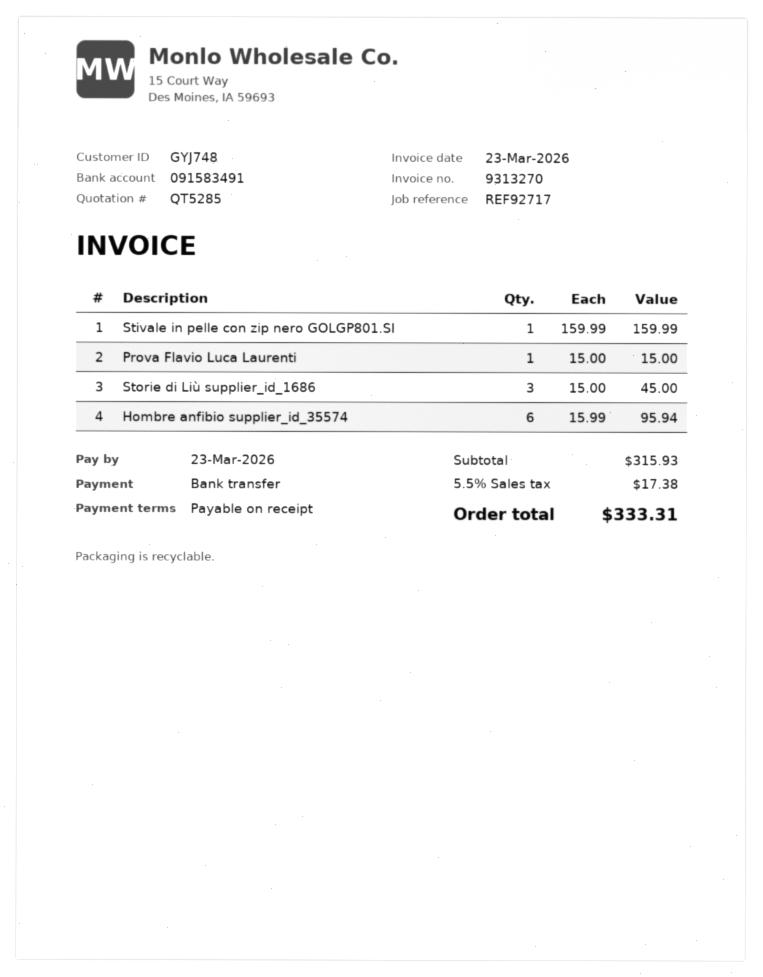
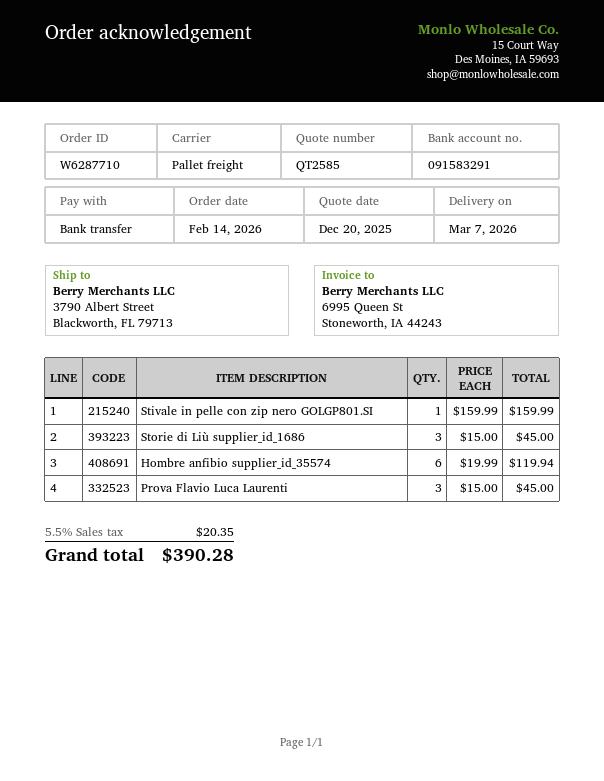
quote number: QT5285 -> QT2585
bank account: 091583491 -> 091583291
Prova Flavio Luca Laurenti: 1 x 15.00 = 15.00 -> 3 x 15.00 = 45.00
Hombre anfibio supplier_id_35574: 6 x 15.99 = 95.94 -> 6 x 19.99 = 119.94
tax: 5.5% = 17.38 -> 5.5% = 20.35
total: 333.31 -> 390.28

